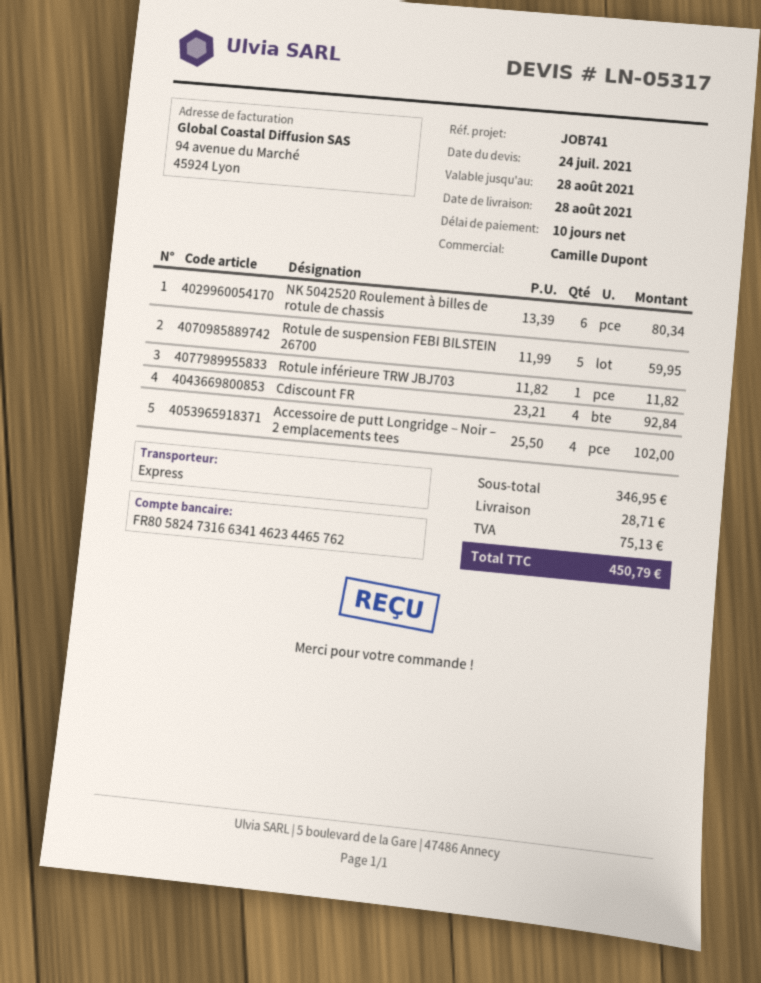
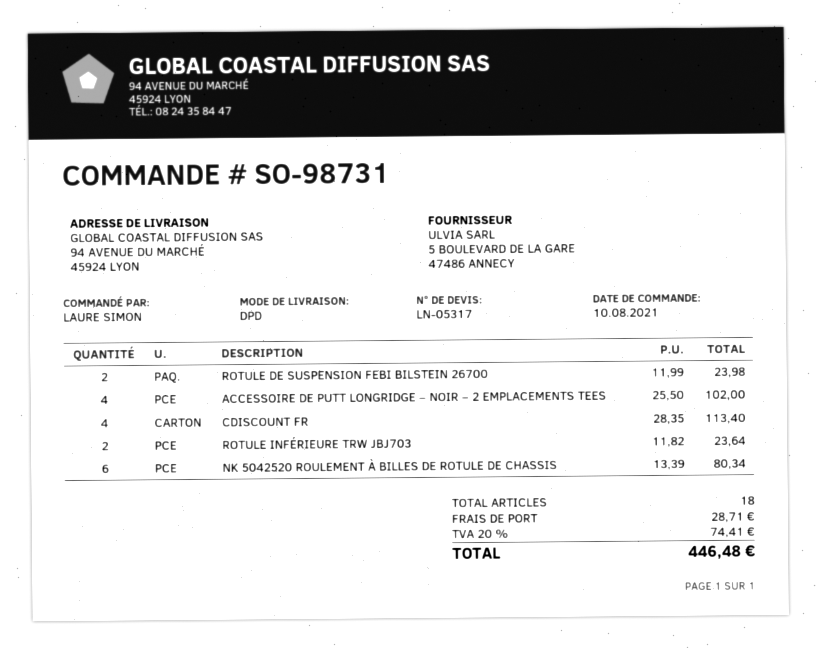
shipping method: express -> DPD
Rotule de suspension FEBI BILSTEIN 26700: 5 x 11.99 = 59.95 -> 2 x 11.99 = 23.98
Rotule inférieure TRW JBJ703: 1 x 11.82 = 11.82 -> 2 x 11.82 = 23.64
Cdiscount FR: 4 x 23.21 = 92.84 -> 4 x 28.35 = 113.40
tax: 75.13 -> 74.41
total: 450.79 -> 446.48

